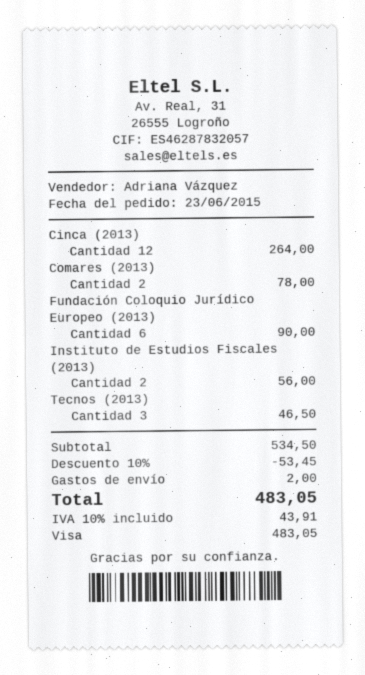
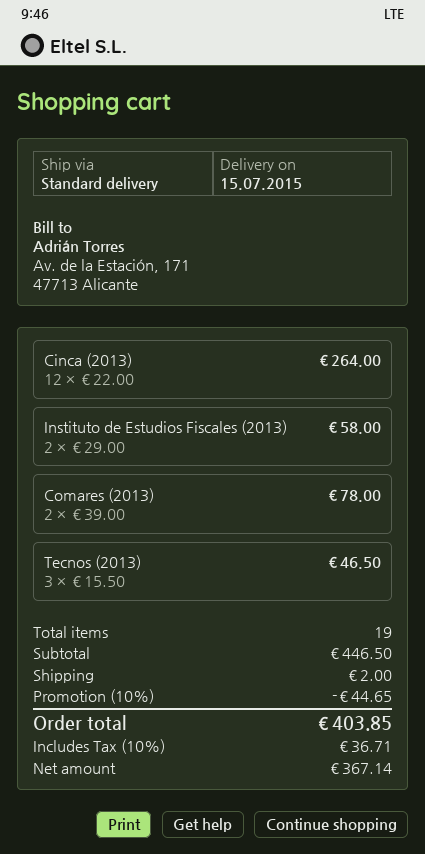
Fundación Coloquio Jurídico Europeo (2013): 6 for 90.00 -> none
Instituto de Estudios Fiscales (2013): 2 for 56.00 -> 2 for 58.00
subtotal: 534.50 -> 446.50
discount: 10% = 53.45 -> 10% = 44.65
tax: 10% = 43.91 -> 10% = 36.71
total: 483.05 -> 403.85

